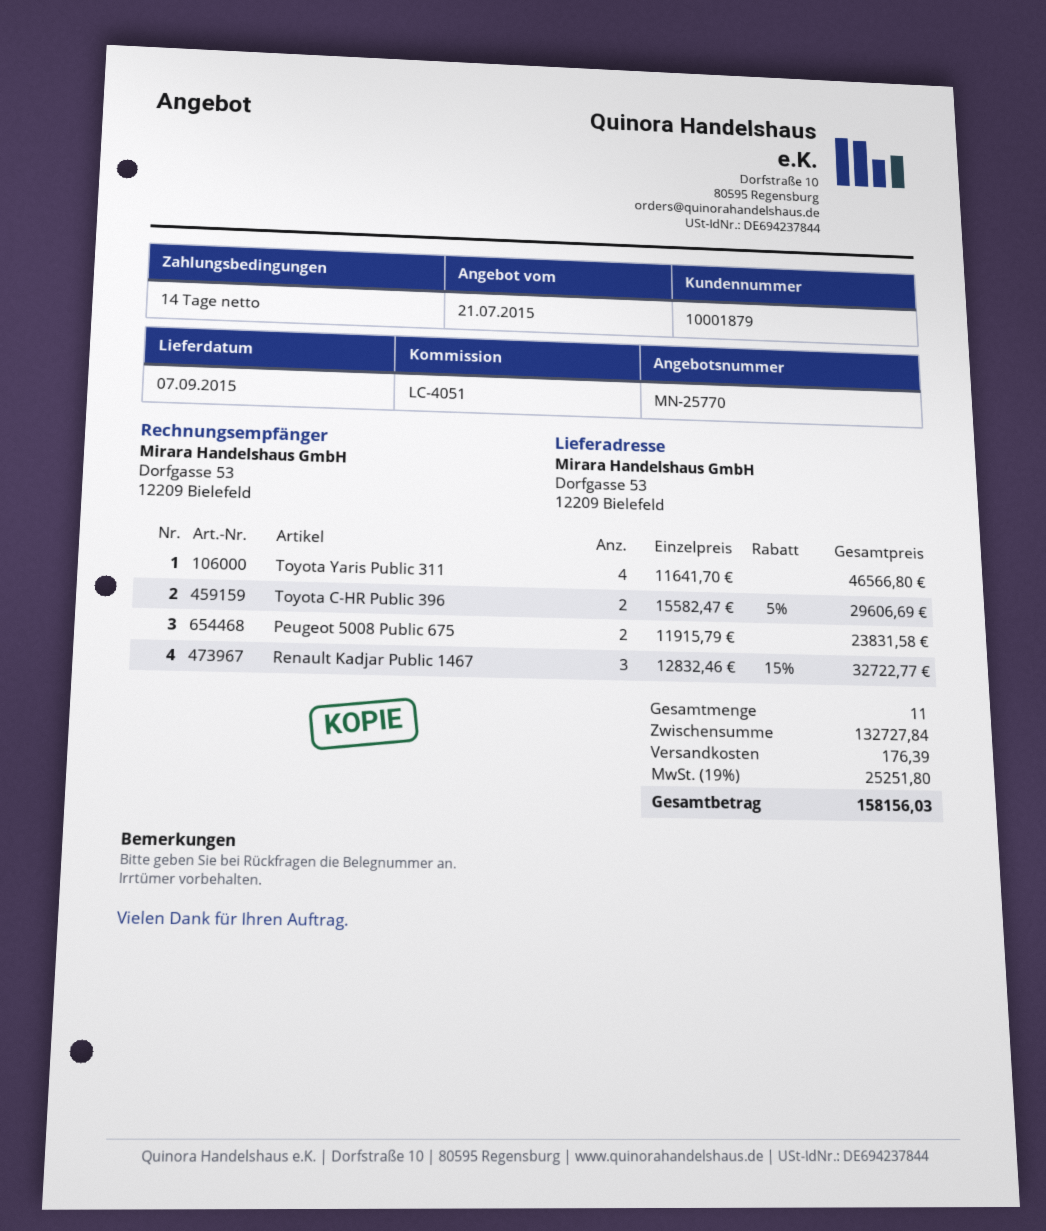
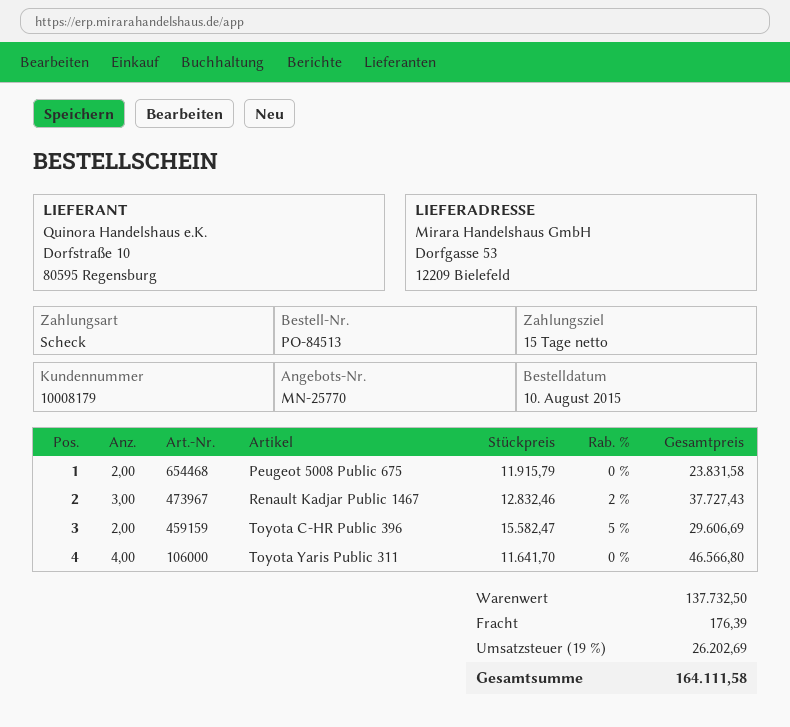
payment terms: 14 days -> 15 days
customer number: 10001879 -> 10008179
Renault Kadjar Public 1467: 3 x 12832.46 - 15% = 32722.77 -> 3 x 12832.46 - 2% = 37727.43
subtotal: 132727.84 -> 137732.50
tax: 19% = 25251.80 -> 19% = 26202.69
total: 158156.03 -> 164111.58

